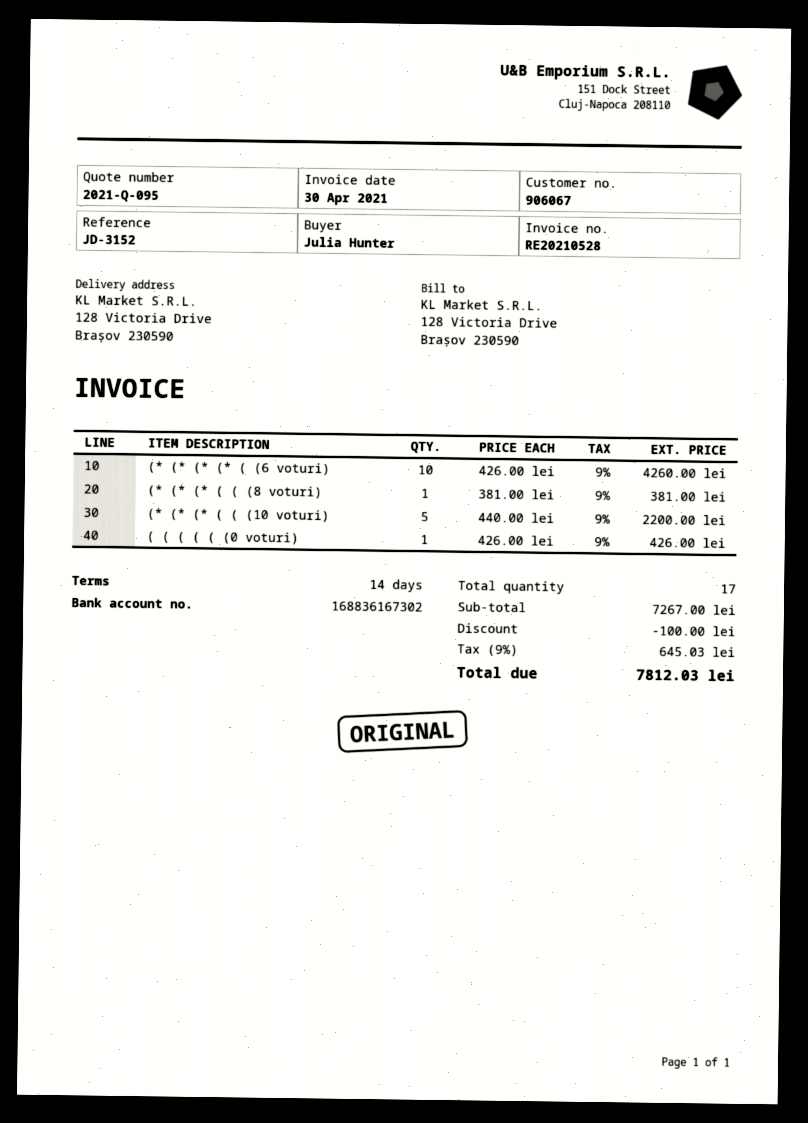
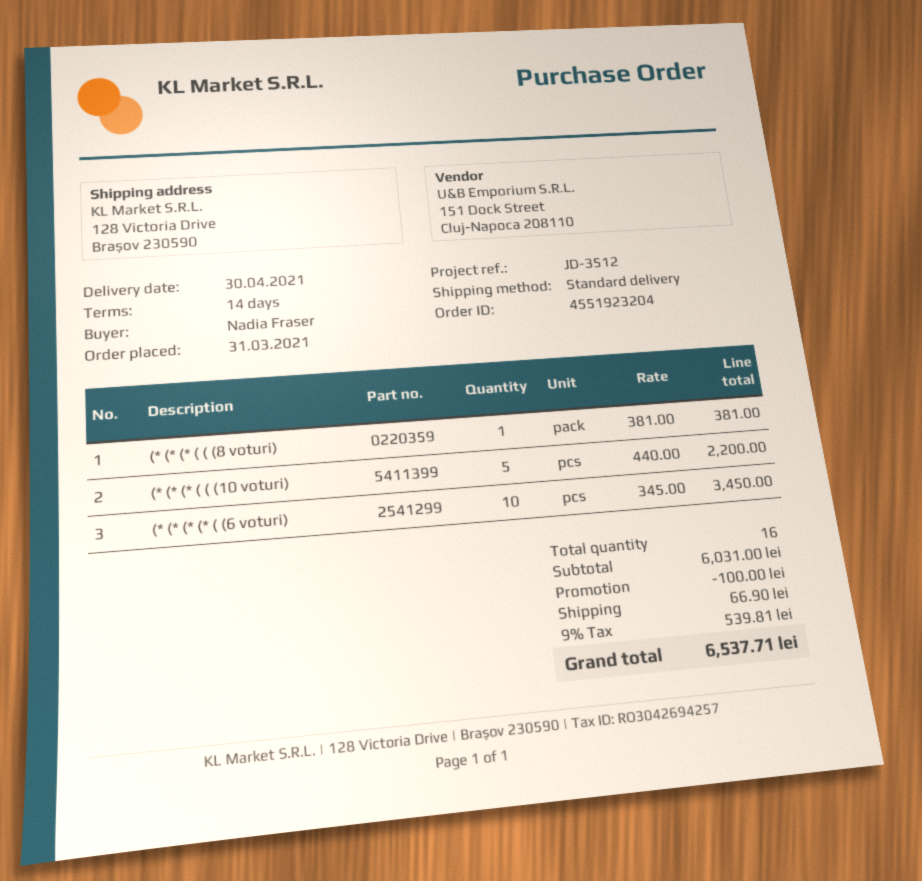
reference: JD-3152 -> JD-3512
ordered by: Julia Hunter -> Nadia Fraser
(* (* (* (* ( (6 voturi): 10 x 426.00 = 4260.00 -> 10 x 345.00 = 3450.00
( ( ( ( ( (0 voturi): 1 x 426.00 = 426.00 -> none
total quantity: 17 -> 16
subtotal: 7267.00 -> 6031.00
shipping: none -> 66.90
tax: 9% = 645.03 -> 9% = 539.81
total: 7812.03 -> 6537.71

